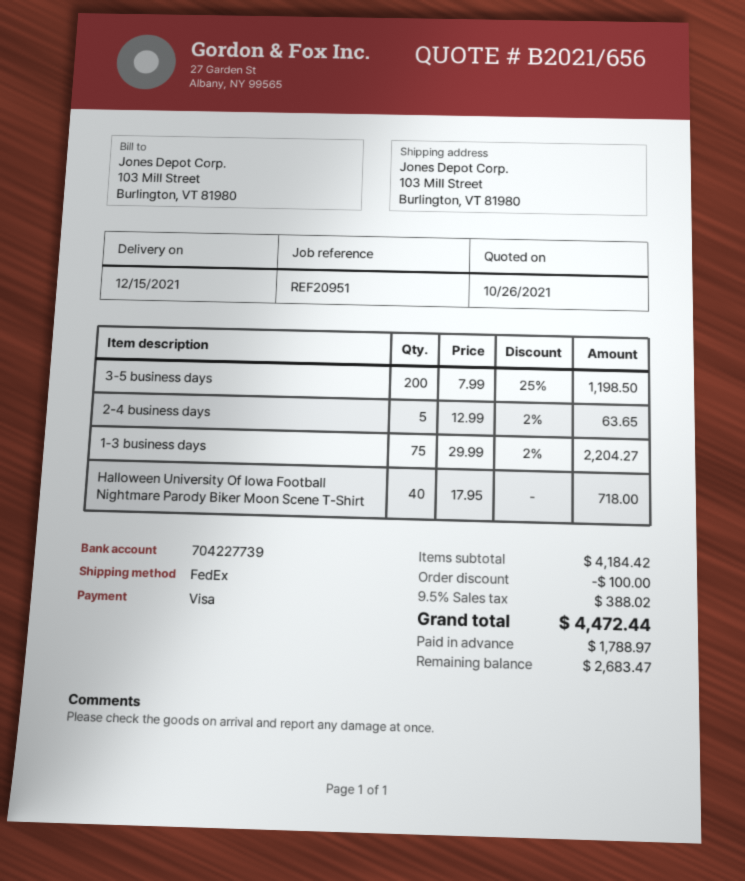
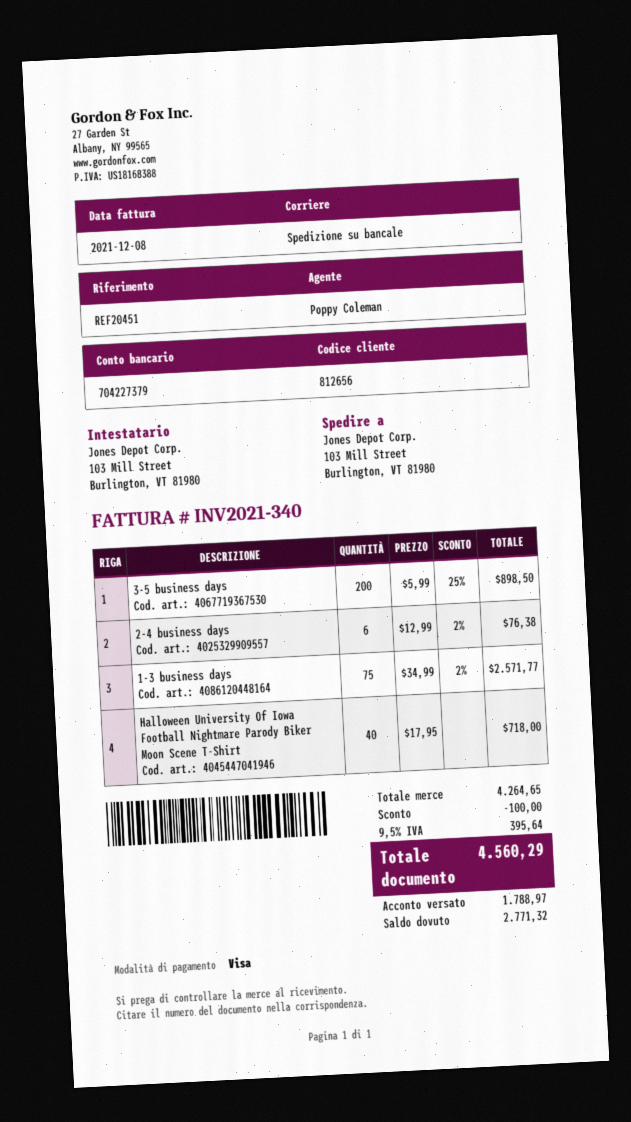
reference: REF20951 -> REF20451
bank account: 704227739 -> 704227379
shipping method: FedEx -> pallet freight
3-5 business days: 200 x 7.99 - 25% = 1198.50 -> 200 x 5.99 - 25% = 898.50
2-4 business days: 5 x 12.99 - 2% = 63.65 -> 6 x 12.99 - 2% = 76.38
1-3 business days: 75 x 29.99 - 2% = 2204.27 -> 75 x 34.99 - 2% = 2571.77
subtotal: 4184.42 -> 4264.65
tax: 9.5% = 388.02 -> 9.5% = 395.64
total: 4472.44 -> 4560.29
balance: 2683.47 -> 2771.32

